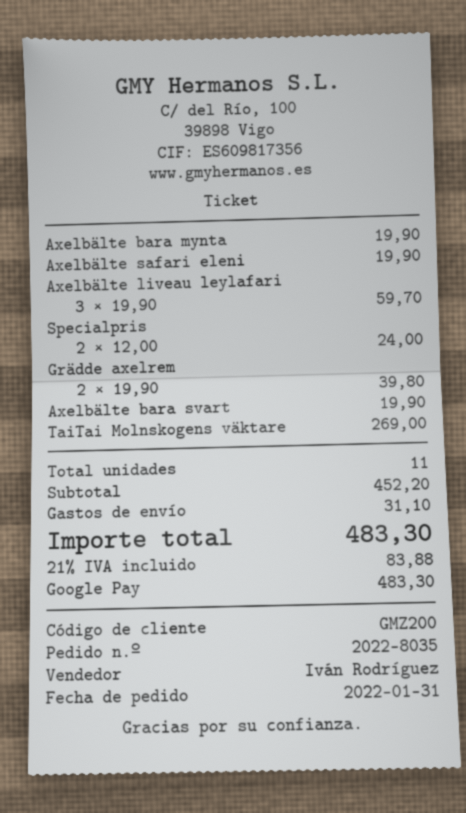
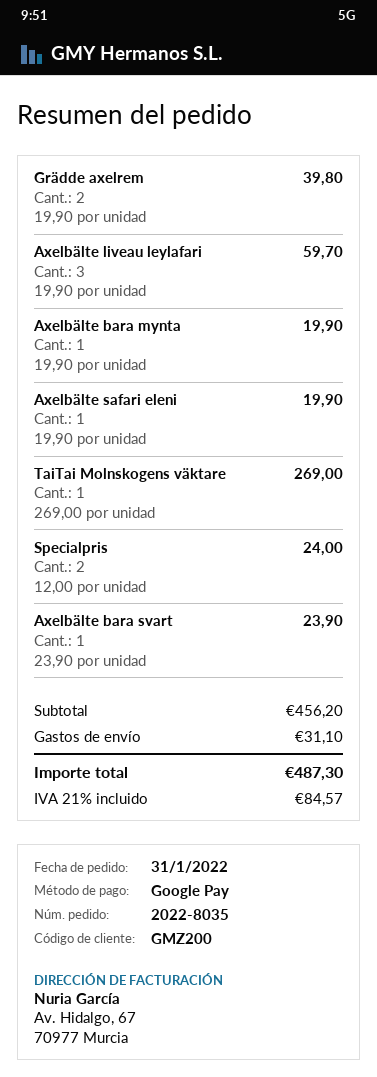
Axelbälte bara svart: 1 x 19.90 = 19.90 -> 1 x 23.90 = 23.90
subtotal: 452.20 -> 456.20
tax: 21% = 83.88 -> 21% = 84.57
total: 483.30 -> 487.30

